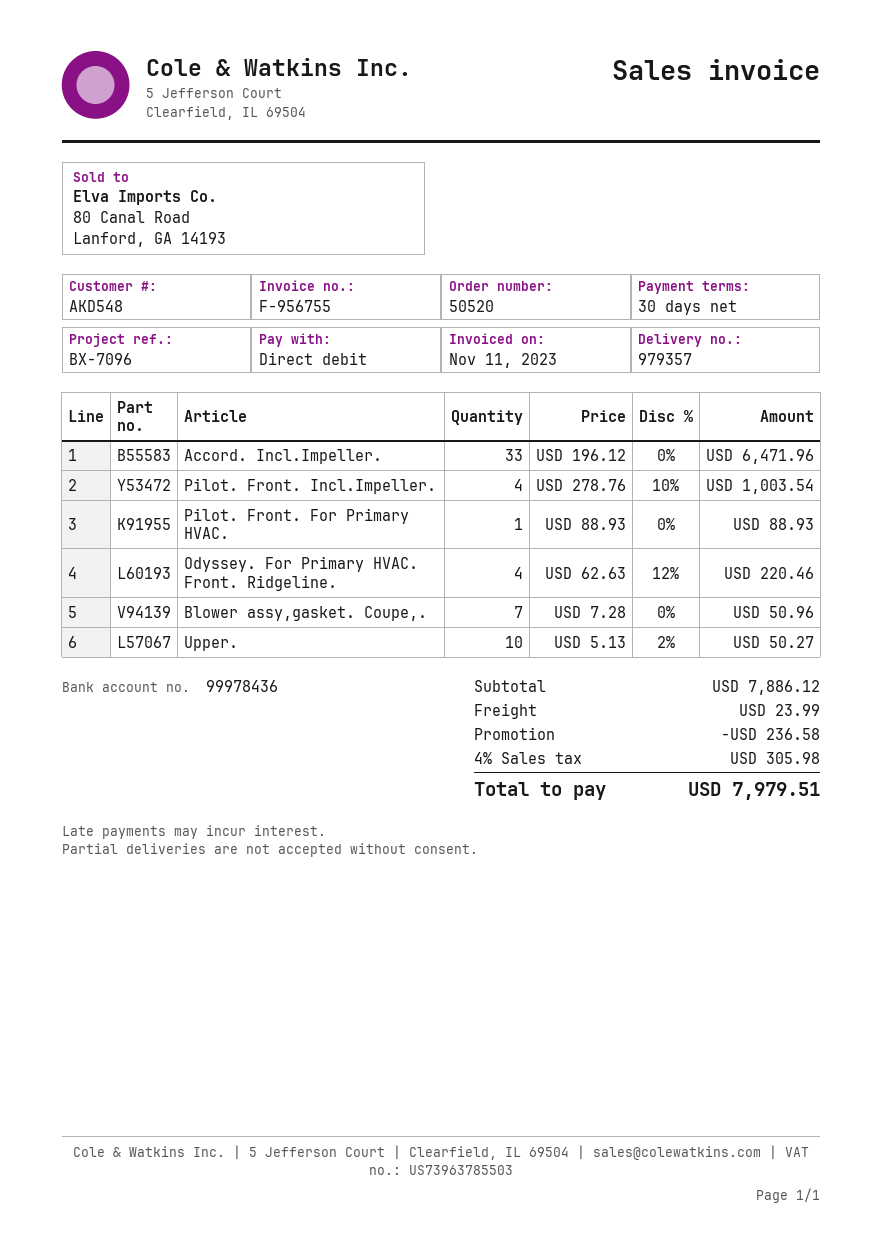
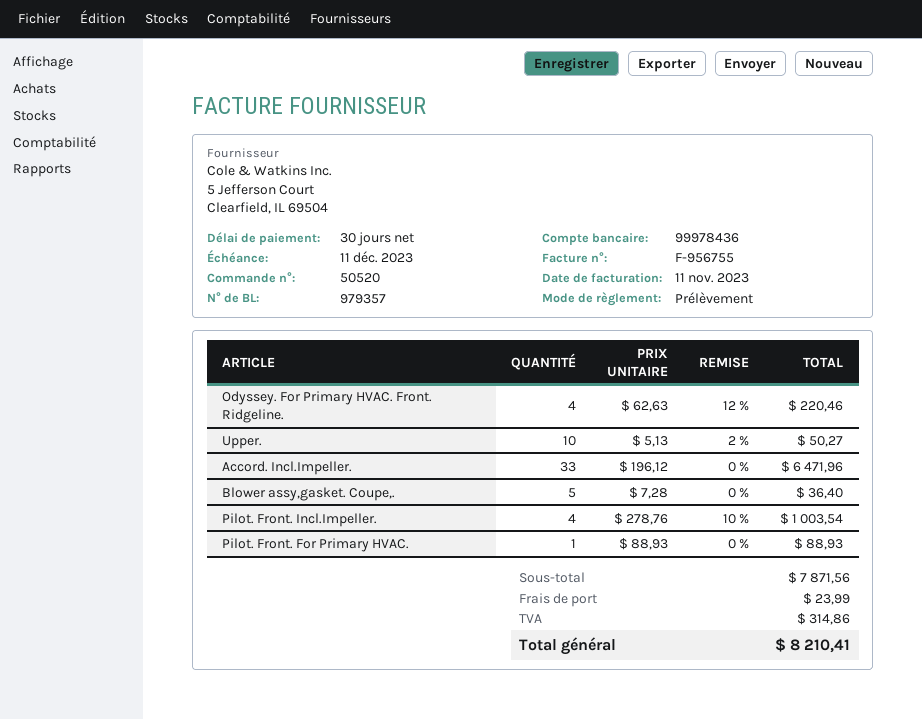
Blower assy,gasket. Coupe,.: 7 x 7.28 = 50.96 -> 5 x 7.28 = 36.40
subtotal: 7886.12 -> 7871.56
discount: 236.58 -> none
tax: 305.98 -> 314.86
total: 7979.51 -> 8210.41

